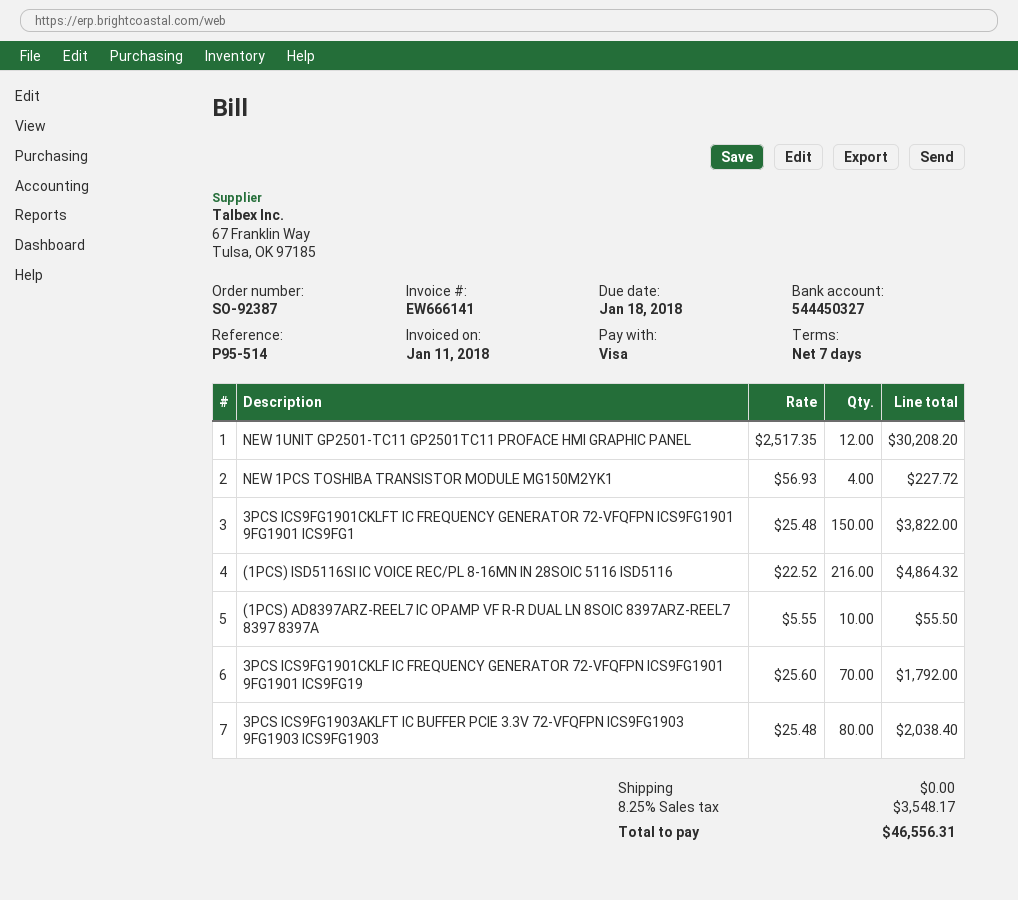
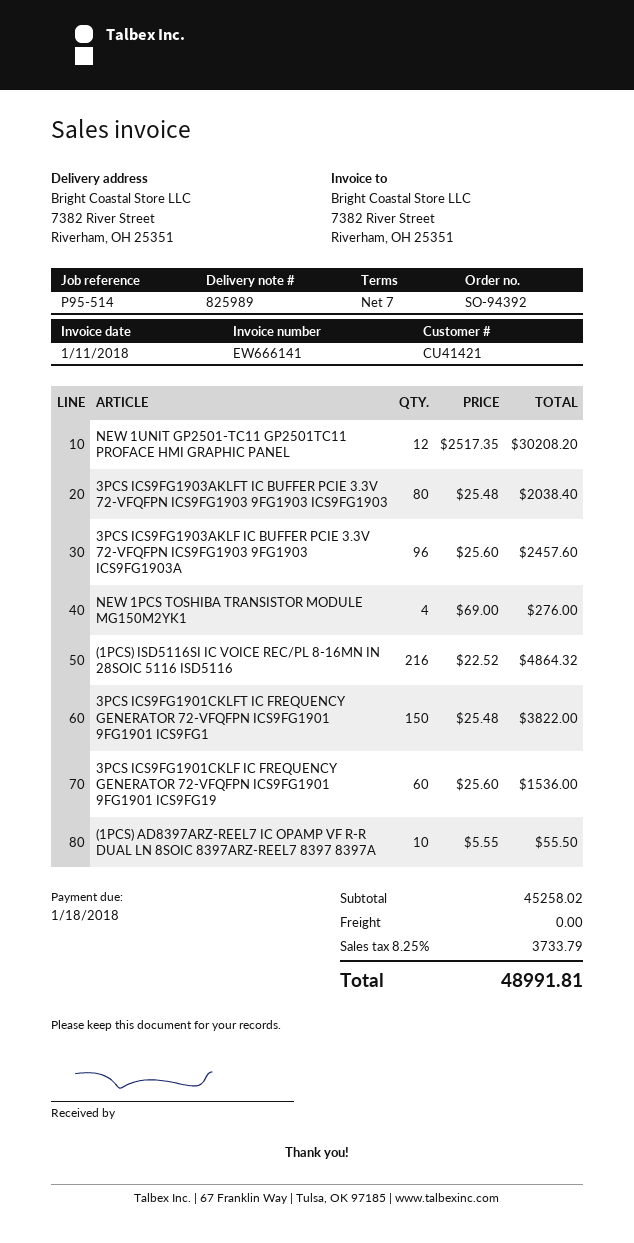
order number: SO-92387 -> SO-94392
NEW 1PCS TOSHIBA TRANSISTOR MODULE MG150M2YK1: 4 x 56.93 = 227.72 -> 4 x 69.00 = 276.00
3PCS ICS9FG1901CKLF IC FREQUENCY GENERATOR 72-VFQFPN ICS9FG1901 9FG1901 ICS9FG19: 70 x 25.60 = 1792.00 -> 60 x 25.60 = 1536.00
3PCS ICS9FG1903AKLF IC BUFFER PCIE 3.3V 72-VFQFPN ICS9FG1903 9FG1903 ICS9FG1903A: none -> 96 x 25.60 = 2457.60
tax: 8.25% = 3548.17 -> 8.25% = 3733.79
total: 46556.31 -> 48991.81

